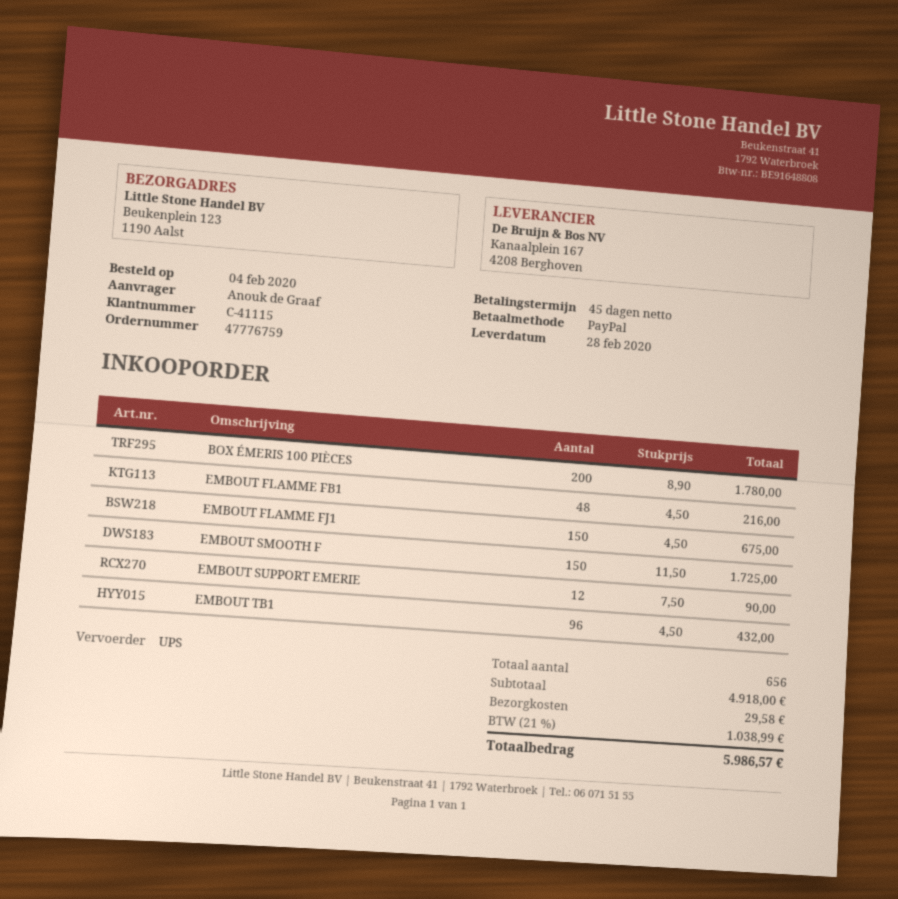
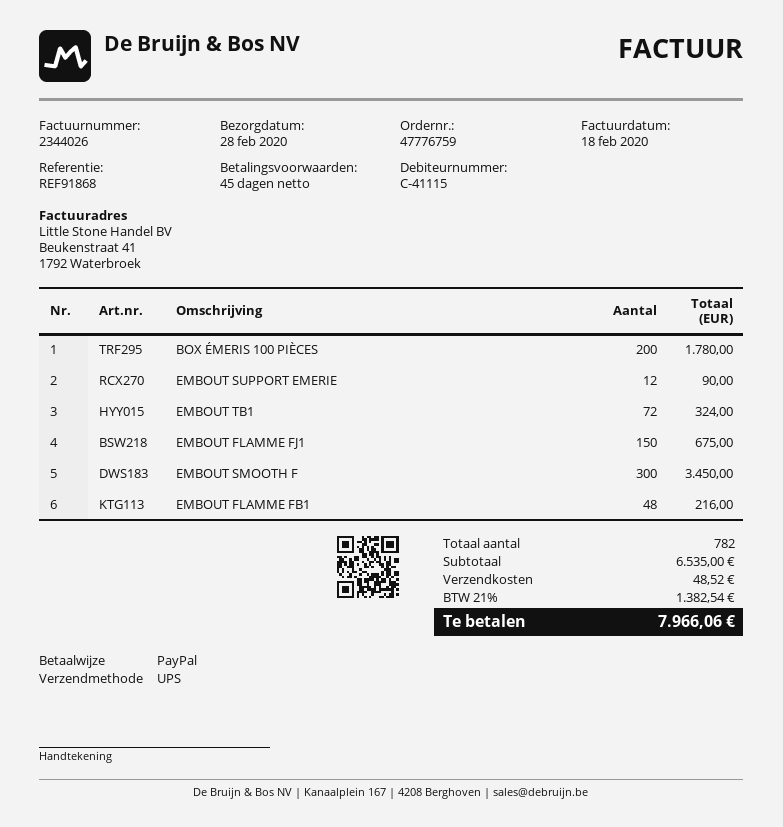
EMBOUT SMOOTH F: 150 for 1725.00 -> 300 for 3450.00
EMBOUT TB1: 96 for 432.00 -> 72 for 324.00
total quantity: 656 -> 782
subtotal: 4918.00 -> 6535.00
shipping: 29.58 -> 48.52
tax: 21% = 1038.99 -> 21% = 1382.54
total: 5986.57 -> 7966.06

